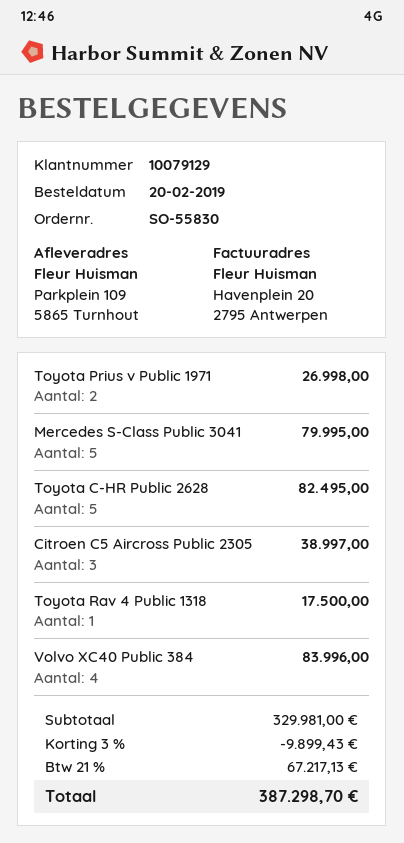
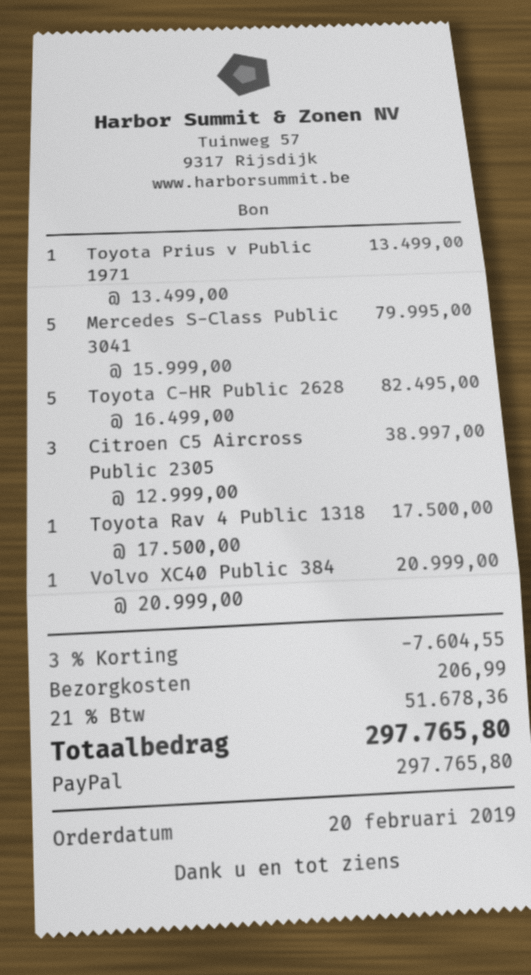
Toyota Prius v Public 1971: 2 for 26998.00 -> 1 for 13499.00
Volvo XC40 Public 384: 4 for 83996.00 -> 1 for 20999.00
discount: 3% = 9899.43 -> 3% = 7604.55
shipping: none -> 206.99
tax: 21% = 67217.13 -> 21% = 51678.36
total: 387298.70 -> 297765.80

